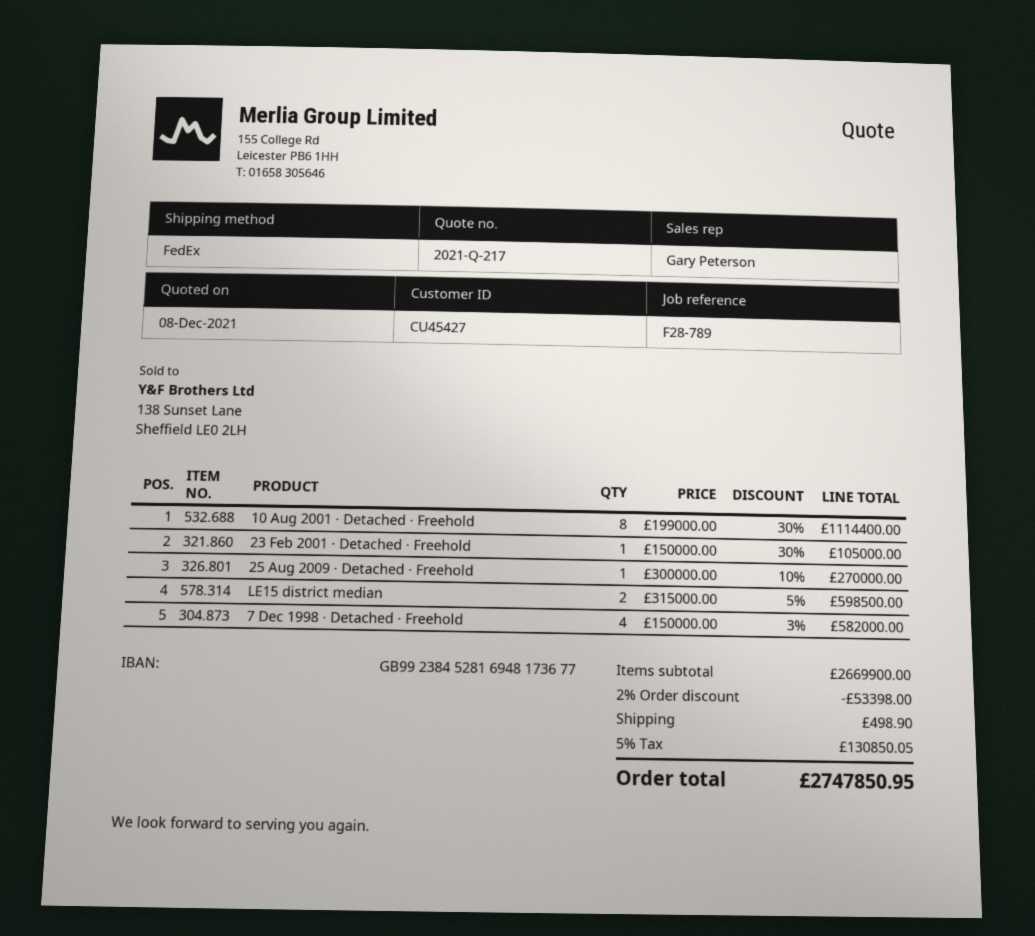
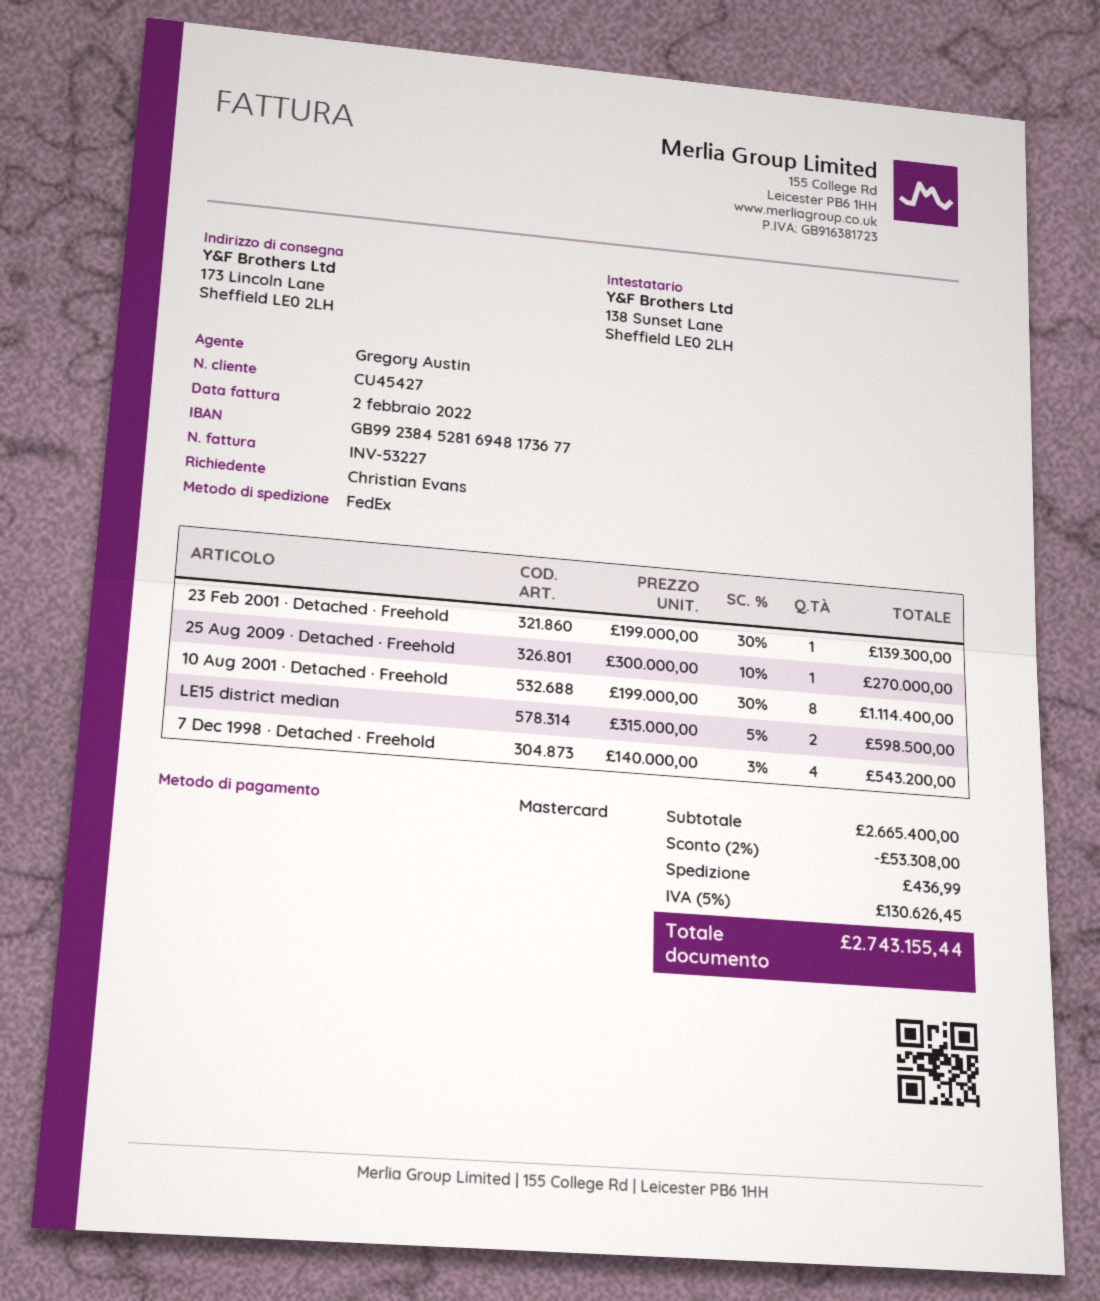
sales rep: Gary Peterson -> Gregory Austin
23 Feb 2001 · Detached · Freehold: 1 x 150000.00 - 30% = 105000.00 -> 1 x 199000.00 - 30% = 139300.00
7 Dec 1998 · Detached · Freehold: 4 x 150000.00 - 3% = 582000.00 -> 4 x 140000.00 - 3% = 543200.00
subtotal: 2669900.00 -> 2665400.00
discount: 2% = 53398.00 -> 2% = 53308.00
shipping: 498.90 -> 436.99
tax: 5% = 130850.05 -> 5% = 130626.45
total: 2747850.95 -> 2743155.44

